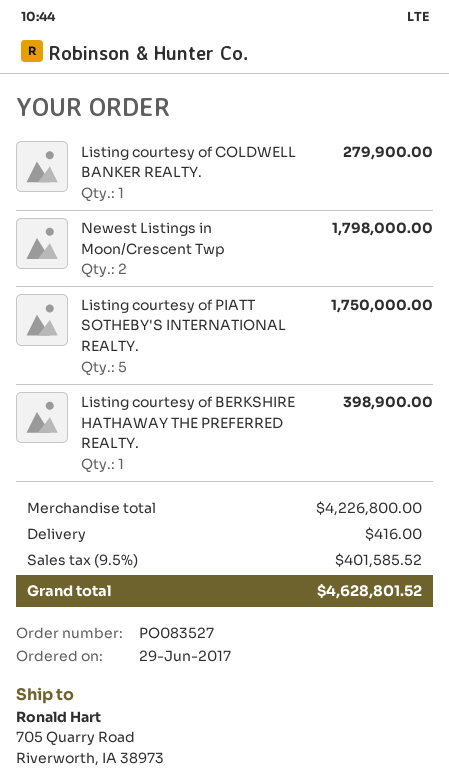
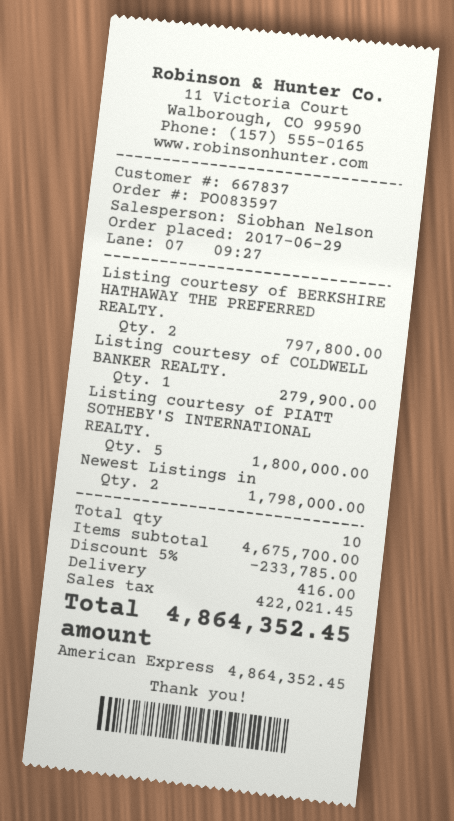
order number: PO083527 -> PO083597
Listing courtesy of PIATT SOTHEBY'S INTERNATIONAL REALTY.: 5 for 1750000.00 -> 5 for 1800000.00
Listing courtesy of BERKSHIRE HATHAWAY THE PREFERRED REALTY.: 1 for 398900.00 -> 2 for 797800.00
subtotal: 4226800.00 -> 4675700.00
discount: none -> 5% = 233785.00
tax: 401585.52 -> 422021.45
total: 4628801.52 -> 4864352.45

